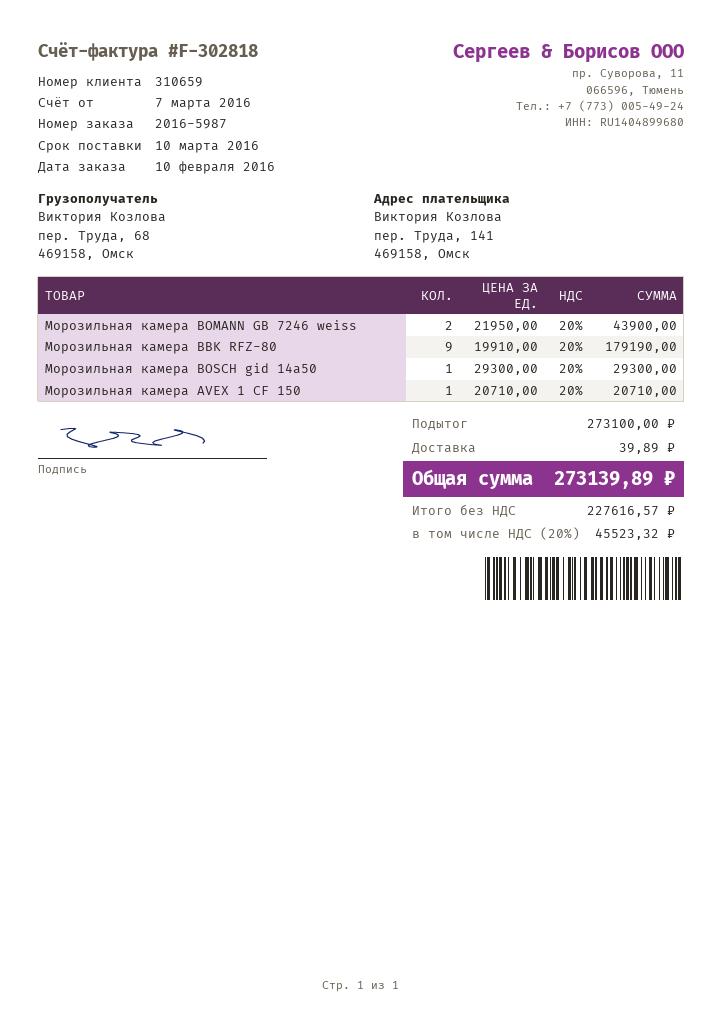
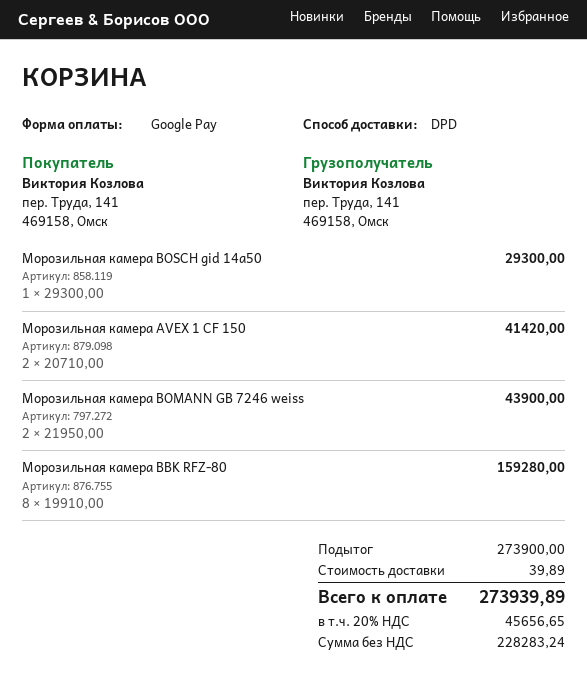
ship to: пер. Труда, 68, 469158, Омск -> пер. Труда, 141, 469158, Омск
Морозильная камера BBK RFZ-80: 9 x 19910.00 = 179190.00 -> 8 x 19910.00 = 159280.00
Морозильная камера AVEX 1 CF 150: 1 x 20710.00 = 20710.00 -> 2 x 20710.00 = 41420.00
subtotal: 273100.00 -> 273900.00
net: 227616.57 -> 228283.24
tax: 20% = 45523.32 -> 20% = 45656.65
total: 273139.89 -> 273939.89

